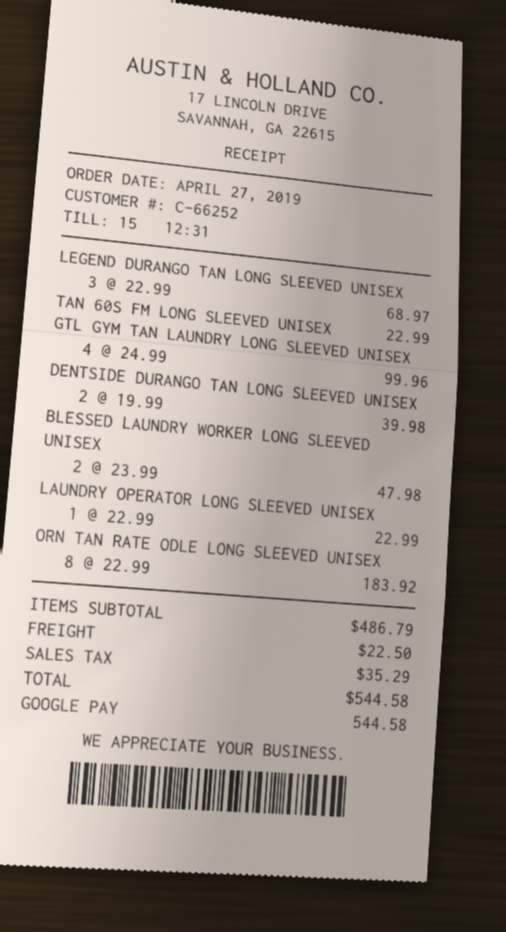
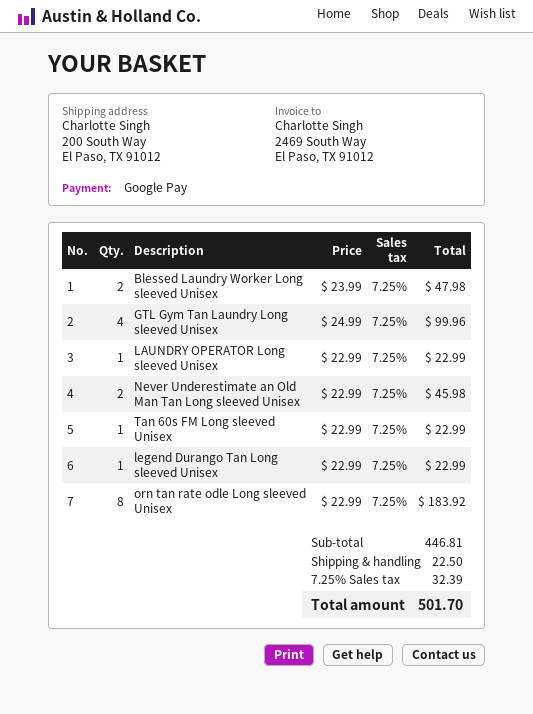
LEGEND DURANGO TAN LONG SLEEVED UNISEX: 3 x 22.99 = 68.97 -> 1 x 22.99 = 22.99
DENTSIDE DURANGO TAN LONG SLEEVED UNISEX: 2 x 19.99 = 39.98 -> none
Never Underestimate an Old Man Tan Long sleeved Unisex: none -> 2 x 22.99 = 45.98
subtotal: 486.79 -> 446.81
tax: 35.29 -> 32.39
total: 544.58 -> 501.70

